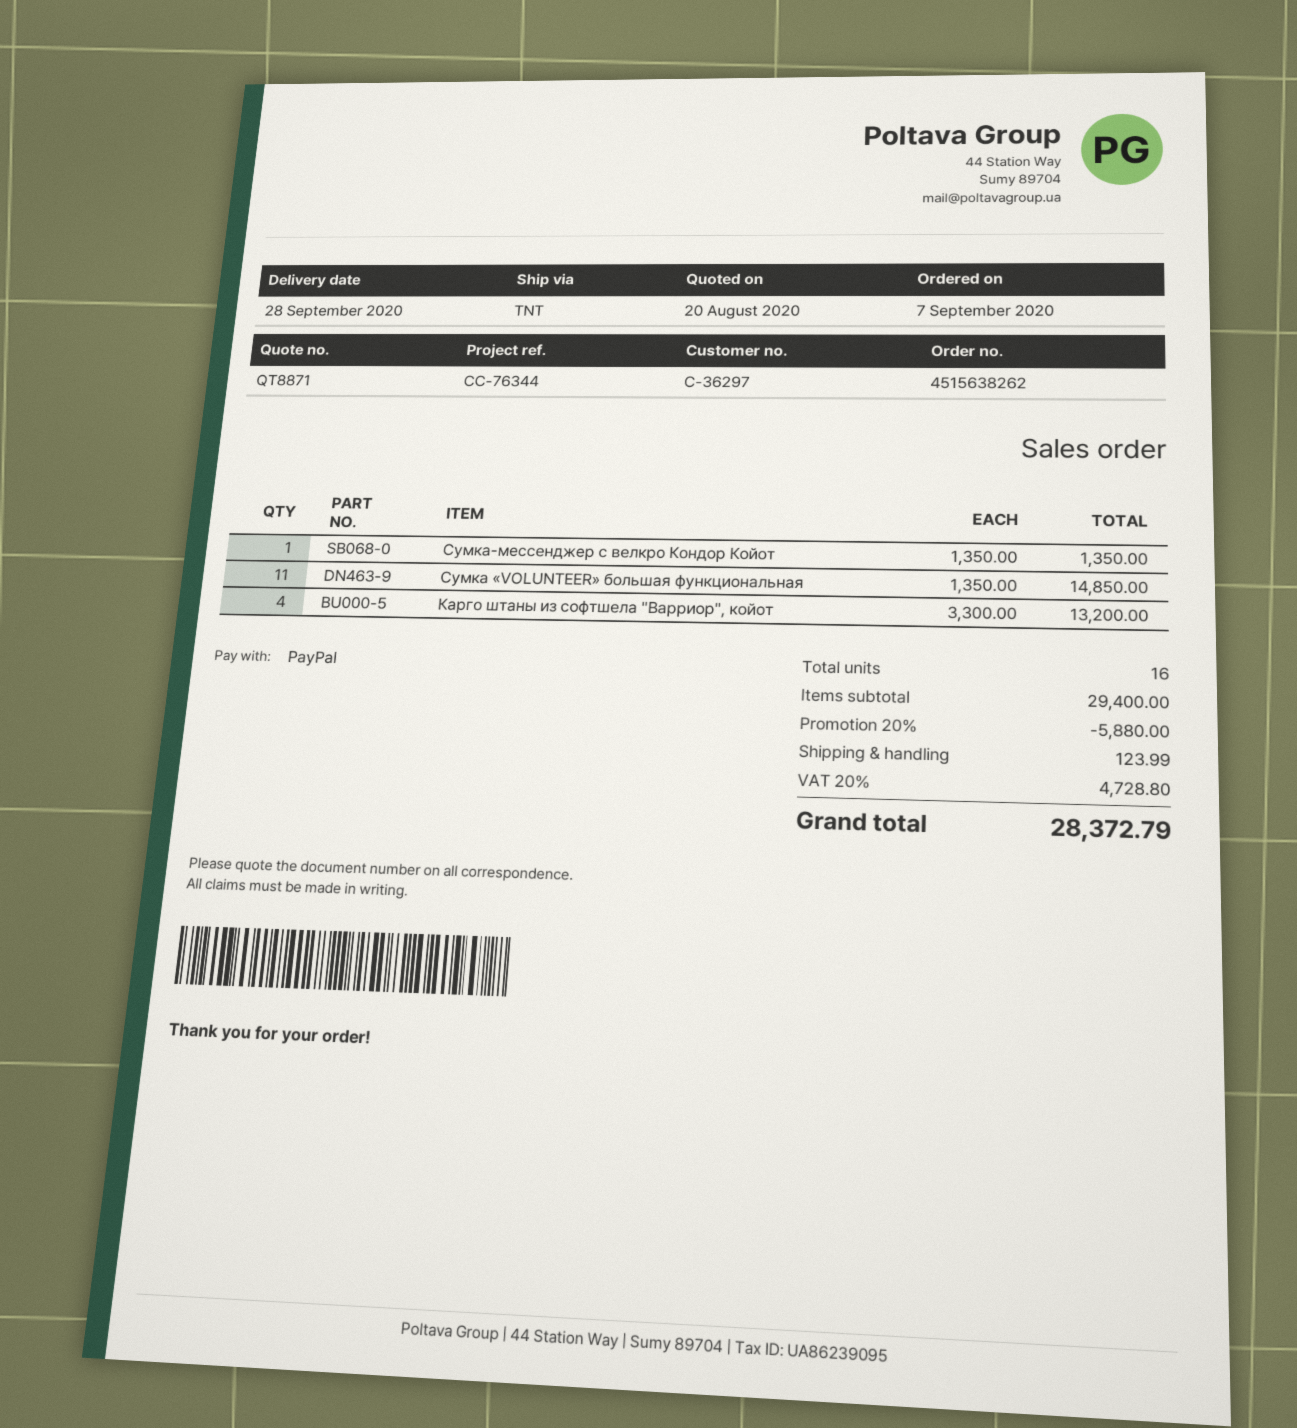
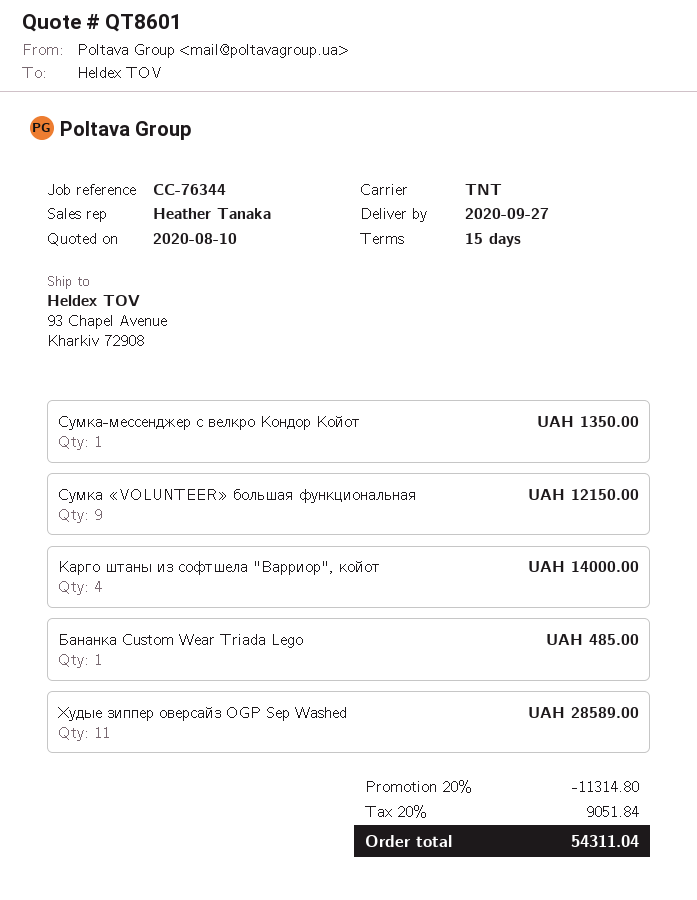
quote number: QT8871 -> QT8601
quote date: 2020-08-20 -> 2020-08-10
delivery date: 2020-09-28 -> 2020-09-27
Сумка «VOLUNTEER» большая функциональная: 11 for 14850.00 -> 9 for 12150.00
Карго штаны из софтшела "Варриор", койот: 4 for 13200.00 -> 4 for 14000.00
Бананка Custom Wear Triada Lego: none -> 1 for 485.00
Худые зиппер оверсайз OGP Sep Washed: none -> 11 for 28589.00
discount: 20% = 5880.00 -> 20% = 11314.80
shipping: 123.99 -> none
tax: 20% = 4728.80 -> 20% = 9051.84
total: 28372.79 -> 54311.04

